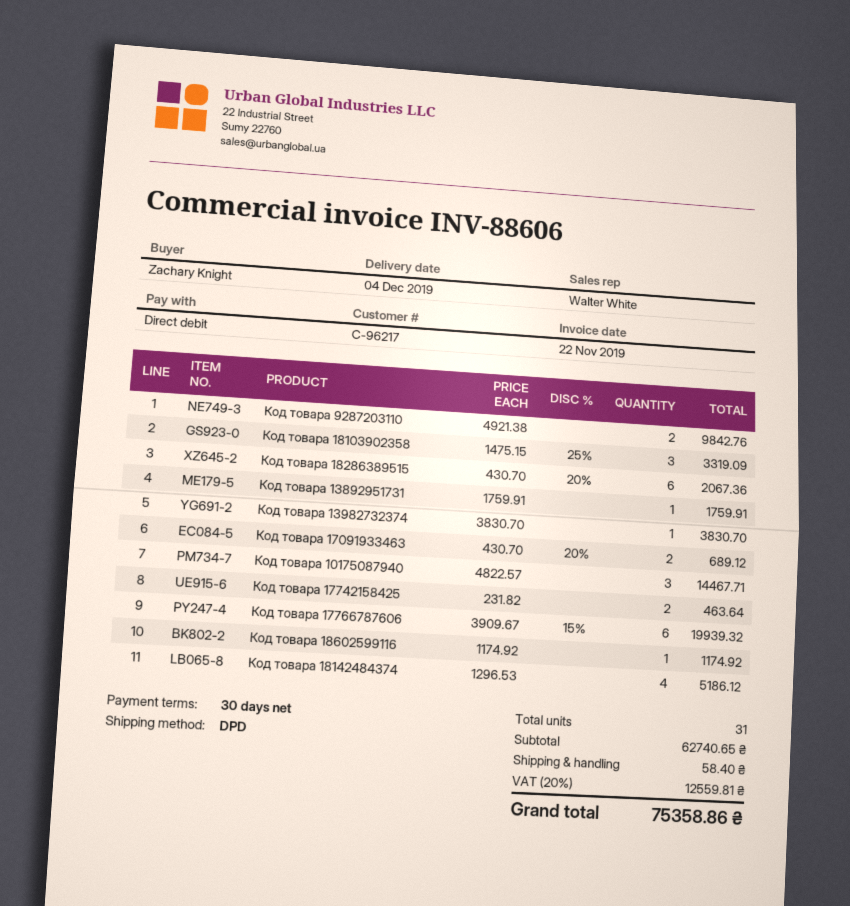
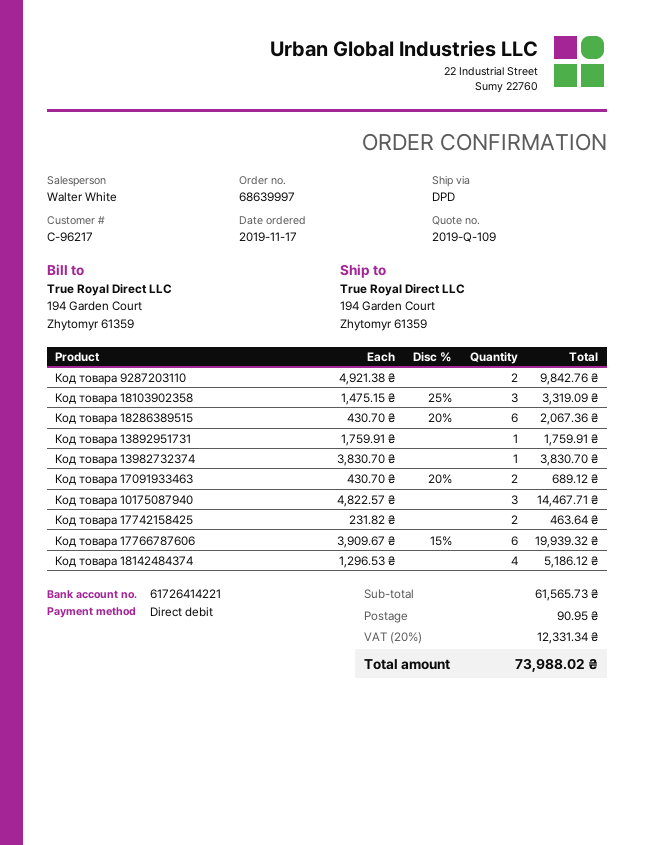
Код товара 18602599116: 1 x 1174.92 = 1174.92 -> none
subtotal: 62740.65 -> 61565.73
shipping: 58.40 -> 90.95
tax: 20% = 12559.81 -> 20% = 12331.34
total: 75358.86 -> 73988.02

